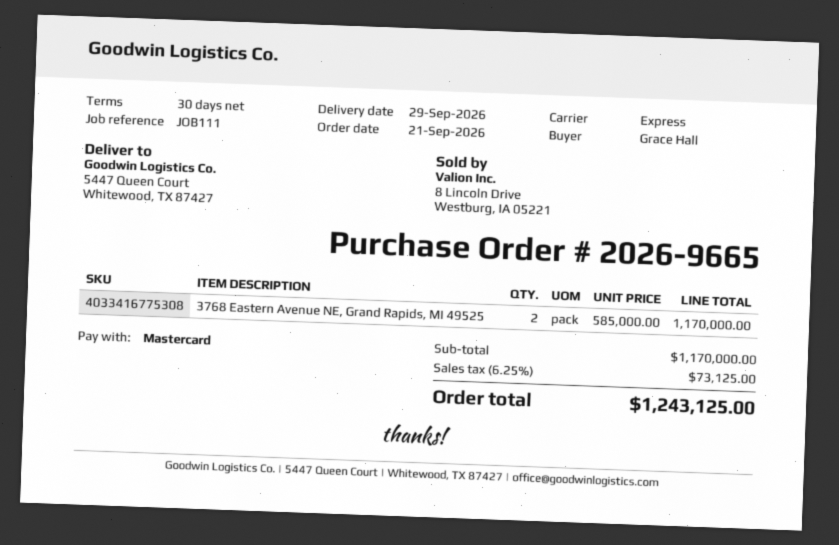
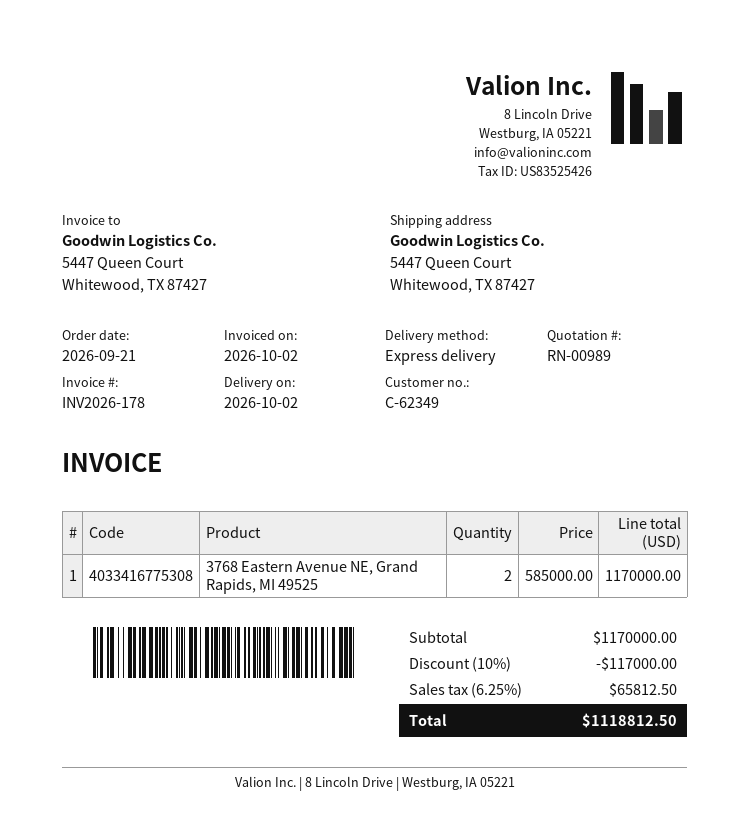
delivery date: 2026-09-29 -> 2026-10-02
discount: none -> 10% = 117000.00
tax: 6.25% = 73125.00 -> 6.25% = 65812.50
total: 1243125.00 -> 1118812.50

